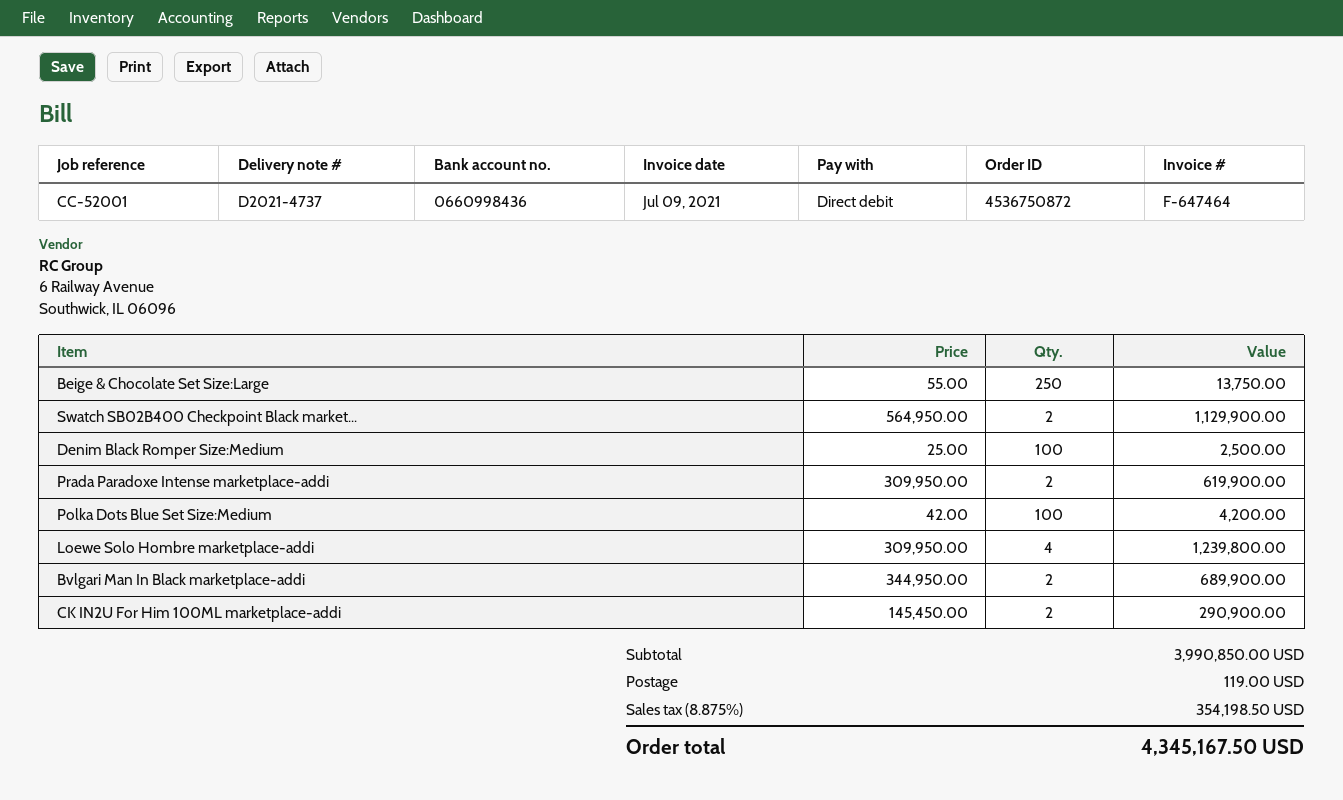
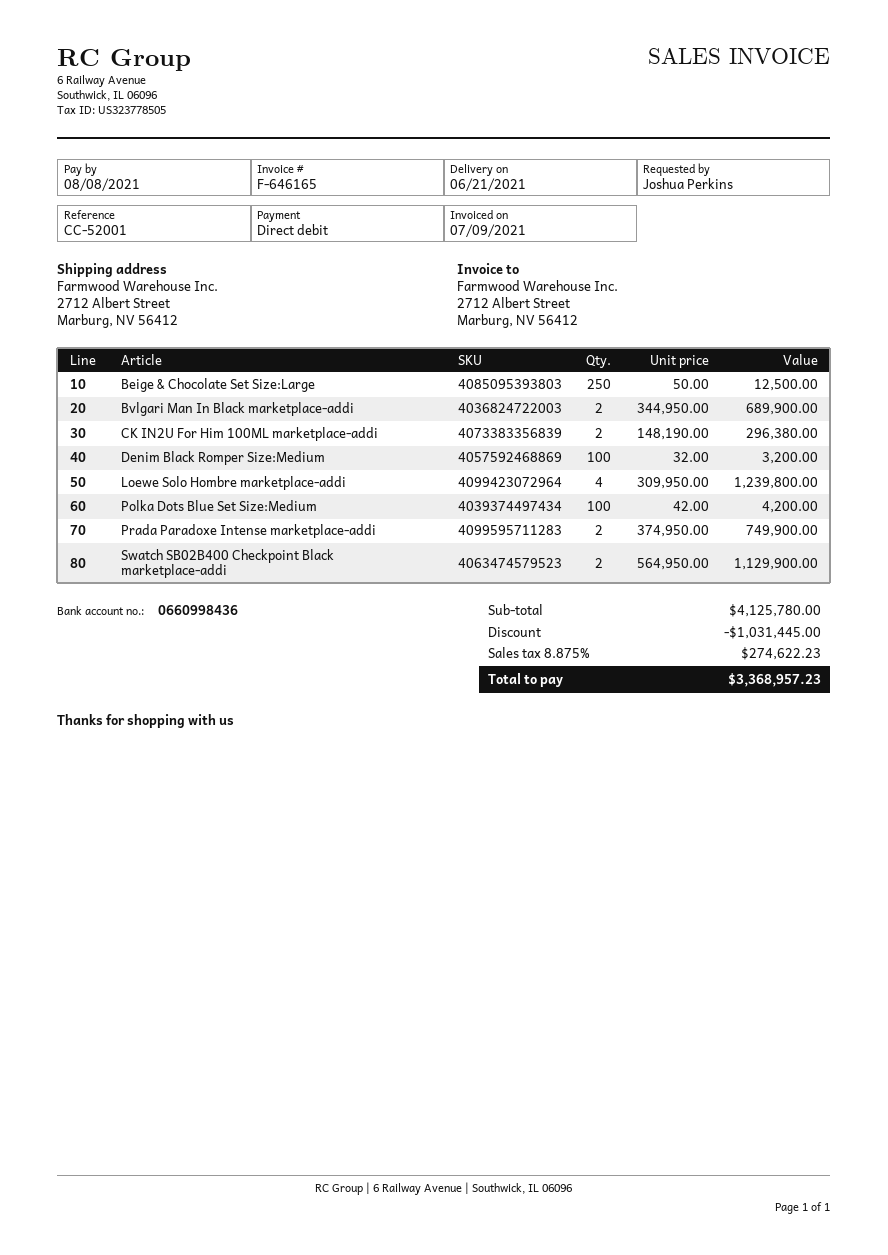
invoice number: F-647464 -> F-646165
Beige & Chocolate Set Size:Large: 250 x 55.00 = 13750.00 -> 250 x 50.00 = 12500.00
Denim Black Romper Size:Medium: 100 x 25.00 = 2500.00 -> 100 x 32.00 = 3200.00
Prada Paradoxe Intense marketplace-addi: 2 x 309950.00 = 619900.00 -> 2 x 374950.00 = 749900.00
CK IN2U For Him 100ML marketplace-addi: 2 x 145450.00 = 290900.00 -> 2 x 148190.00 = 296380.00
subtotal: 3990850.00 -> 4125780.00
discount: none -> 1031445.00
shipping: 119.00 -> none
tax: 8.875% = 354198.50 -> 8.875% = 274622.23
total: 4345167.50 -> 3368957.23

